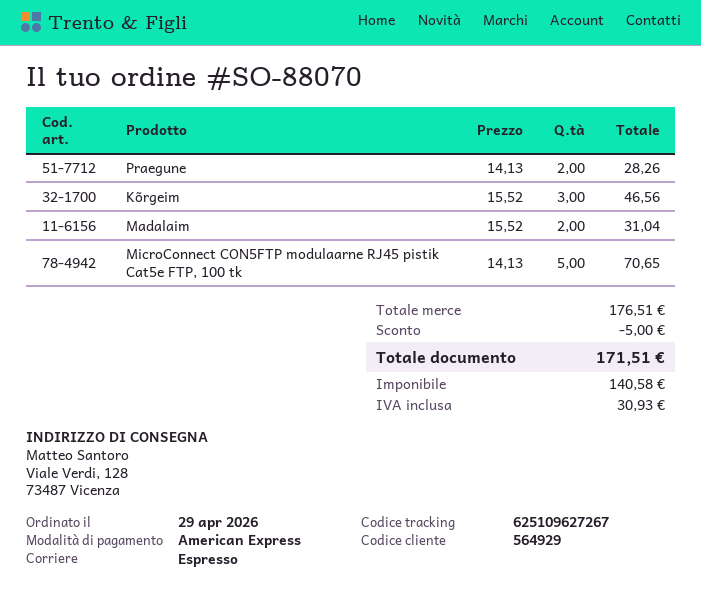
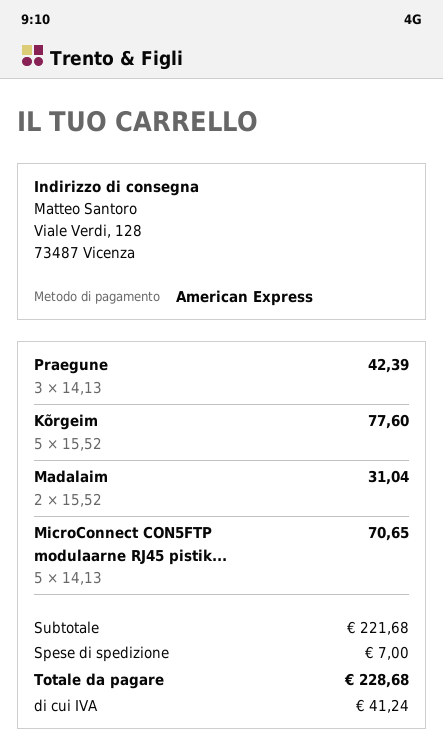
Praegune: 2 x 14.13 = 28.26 -> 3 x 14.13 = 42.39
Kõrgeim: 3 x 15.52 = 46.56 -> 5 x 15.52 = 77.60
subtotal: 176.51 -> 221.68
discount: 5.00 -> none
shipping: none -> 7.00
tax: 30.93 -> 41.24
total: 171.51 -> 228.68

